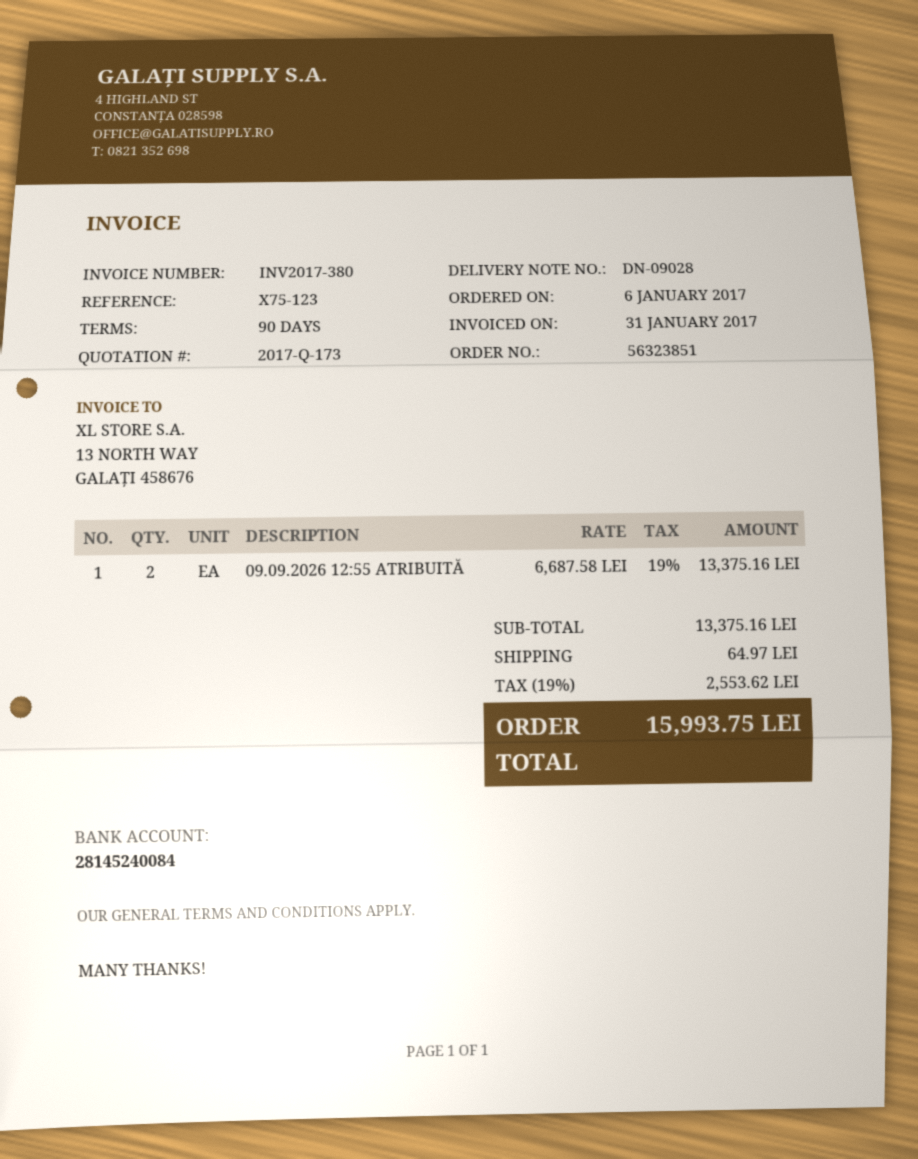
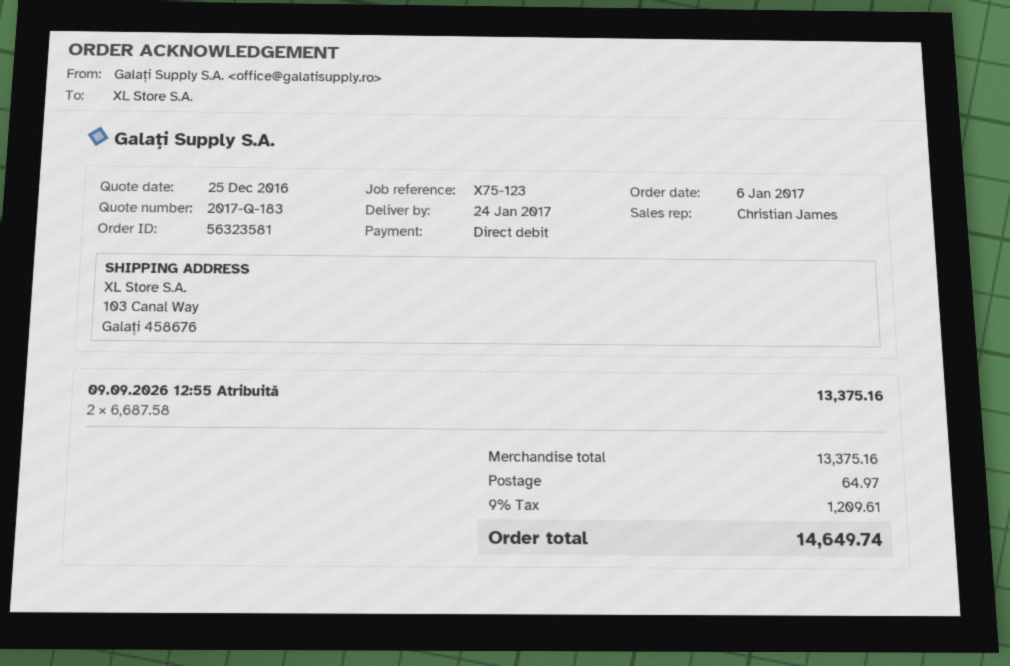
quote number: 2017-Q-173 -> 2017-Q-183
order number: 56323851 -> 56323581
tax: 19% = 2553.62 -> 9% = 1209.61
total: 15993.75 -> 14649.74

